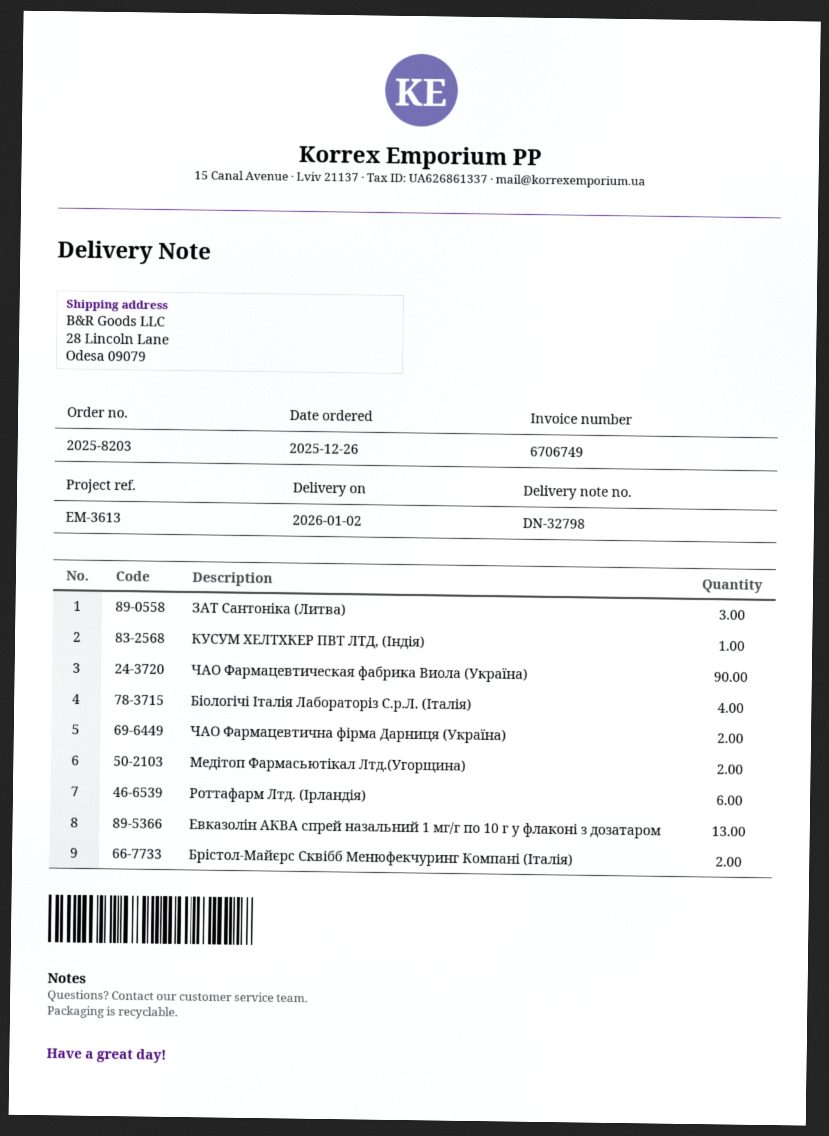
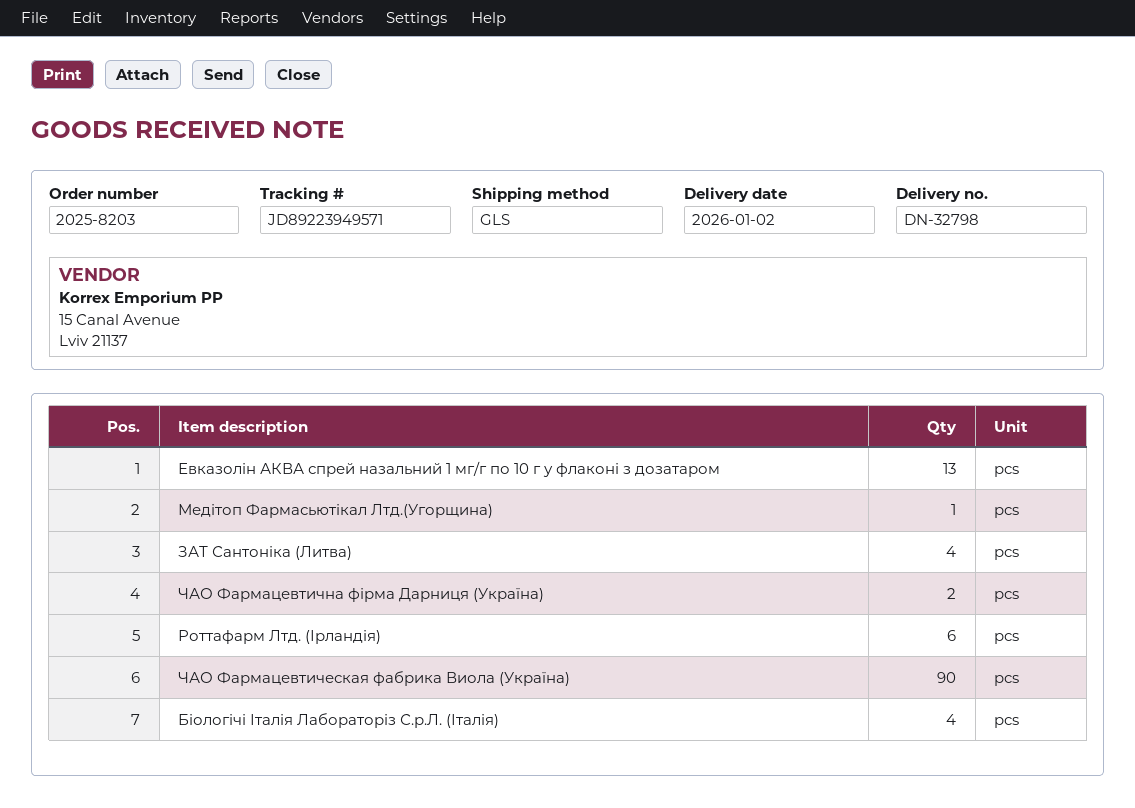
ЗАТ Сантоніка (Литва): 3 -> 4
КУСУМ ХЕЛТХКЕР ПВТ ЛТД, (Індія): 1 -> none
Медітоп Фармасьютікал Лтд.(Угорщина): 2 -> 1
Брістол-Майєрс Сквібб Менюфекчуринг Компані (Італія): 2 -> none

